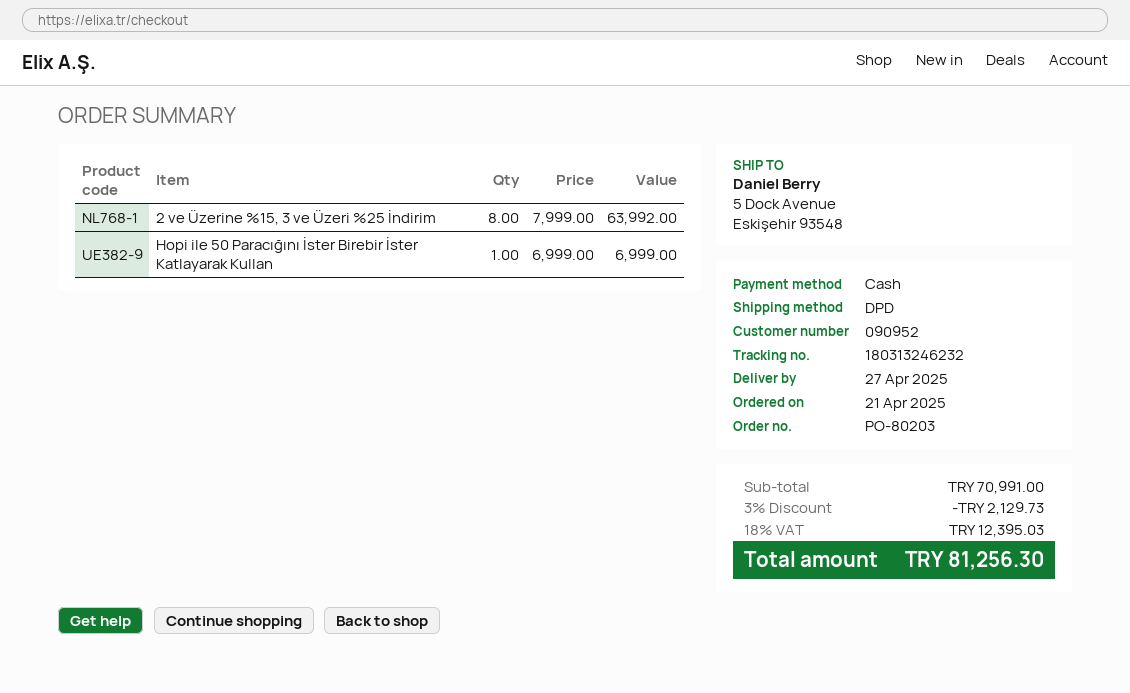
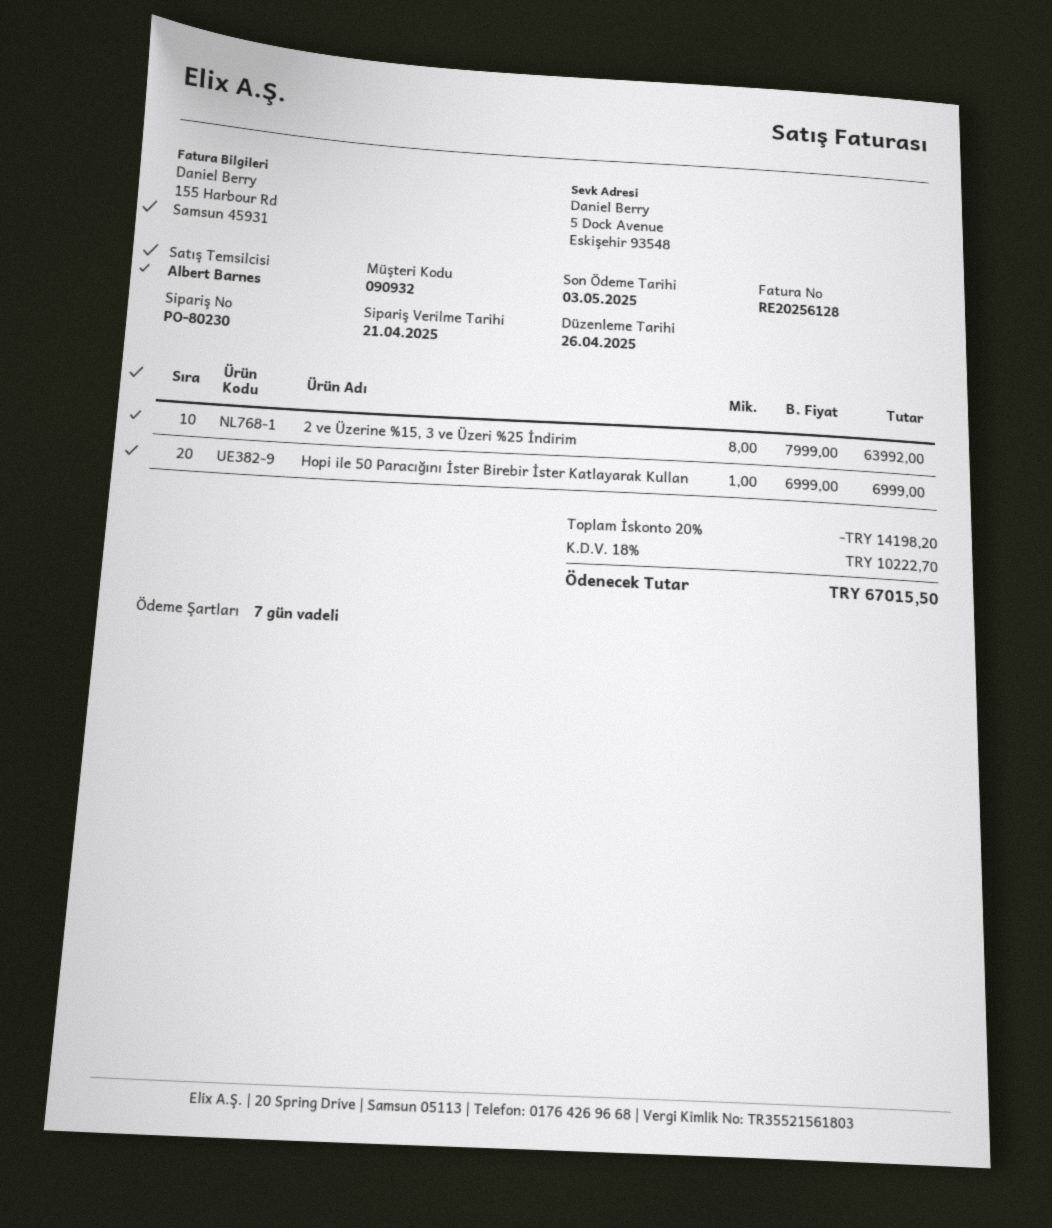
order number: PO-80203 -> PO-80230
customer number: 090952 -> 090932
discount: 3% = 2129.73 -> 20% = 14198.20
tax: 18% = 12395.03 -> 18% = 10222.70
total: 81256.30 -> 67015.50

